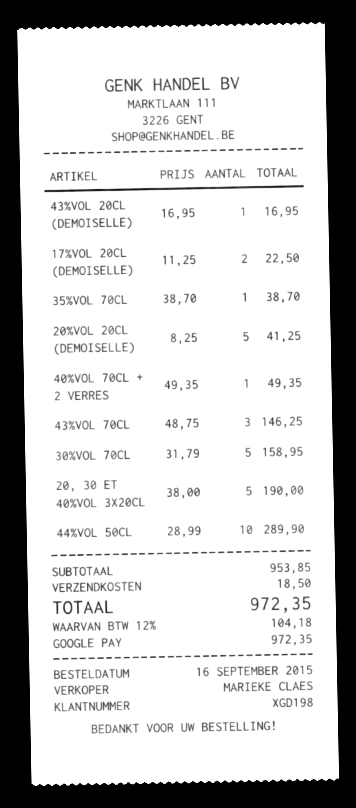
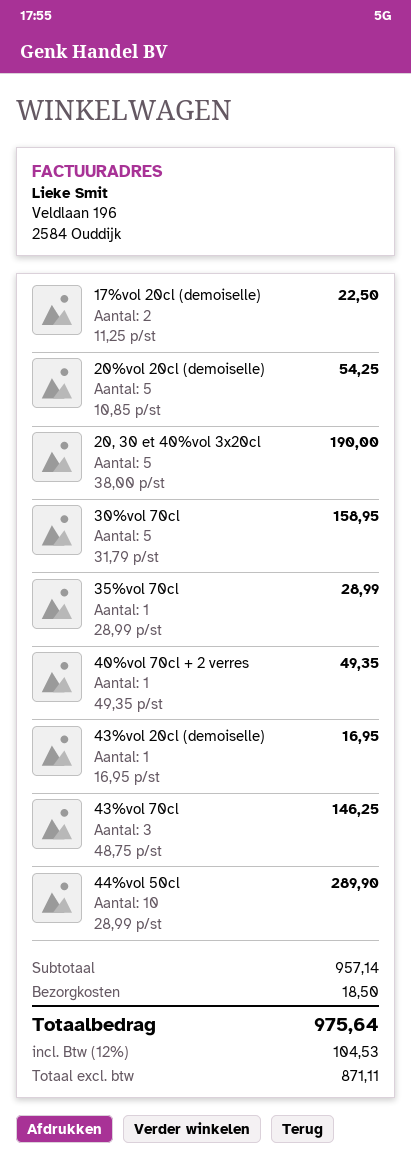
35%VOL 70CL: 1 x 38.70 = 38.70 -> 1 x 28.99 = 28.99
20%VOL 20CL (DEMOISELLE): 5 x 8.25 = 41.25 -> 5 x 10.85 = 54.25
subtotal: 953.85 -> 957.14
tax: 12% = 104.18 -> 12% = 104.53
total: 972.35 -> 975.64

